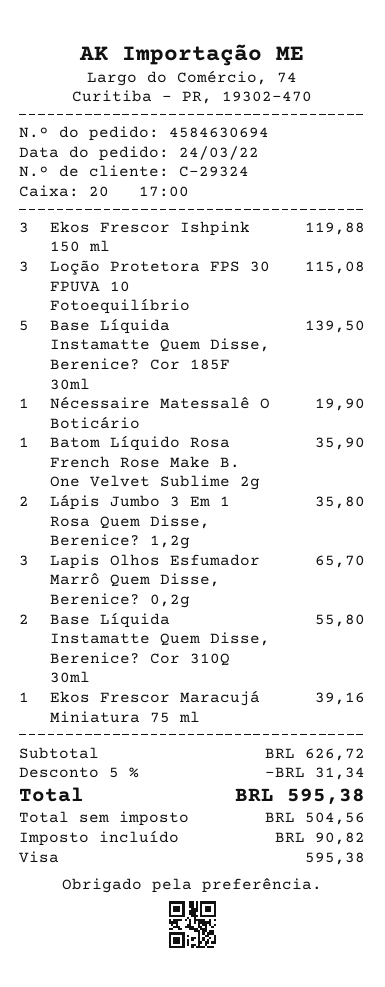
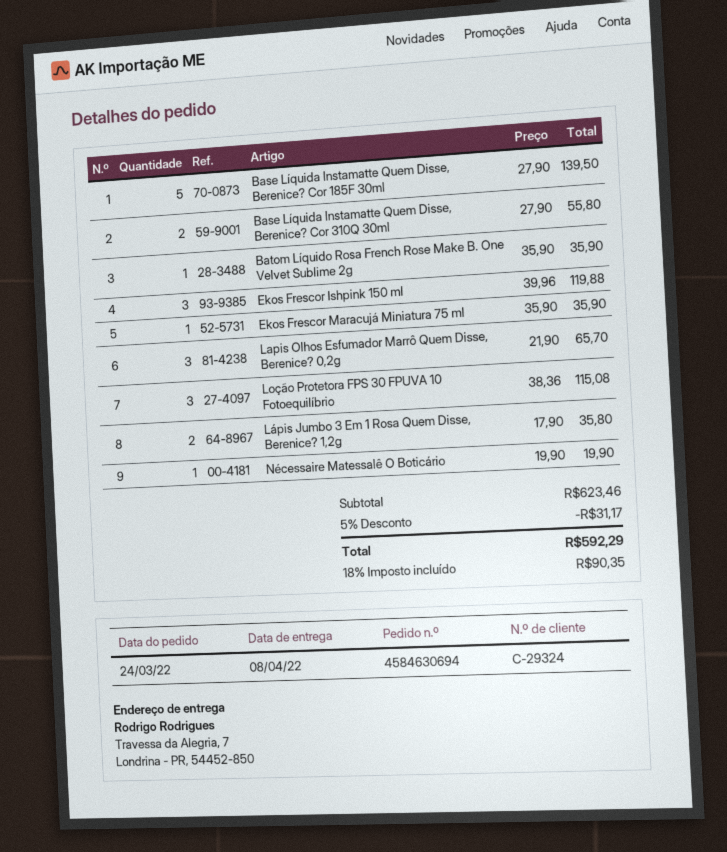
Ekos Frescor Maracujá Miniatura 75 ml: 1 for 39.16 -> 1 for 35.90
subtotal: 626.72 -> 623.46
discount: 5% = 31.34 -> 5% = 31.17
tax: 90.82 -> 90.35
total: 595.38 -> 592.29

